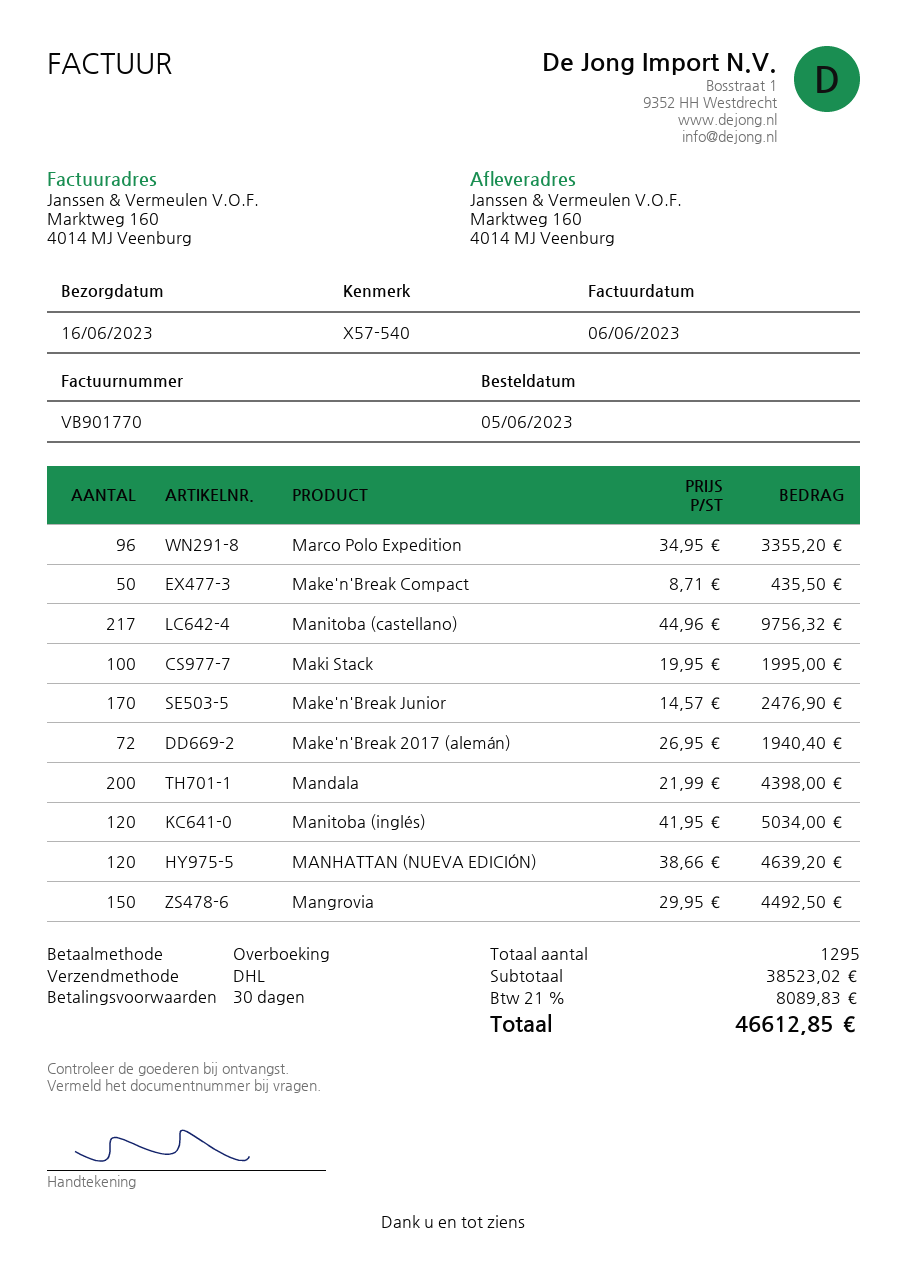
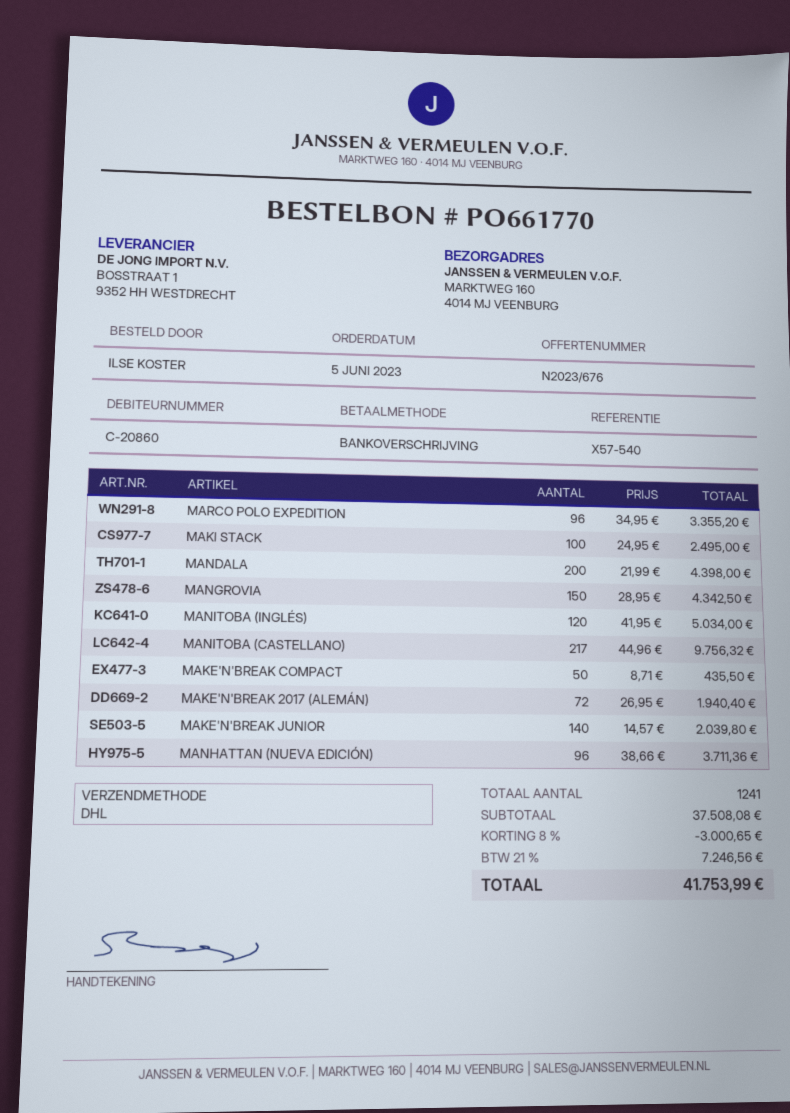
Maki Stack: 100 x 19.95 = 1995.00 -> 100 x 24.95 = 2495.00
Make'n'Break Junior: 170 x 14.57 = 2476.90 -> 140 x 14.57 = 2039.80
MANHATTAN (NUEVA EDICIÓN): 120 x 38.66 = 4639.20 -> 96 x 38.66 = 3711.36
Mangrovia: 150 x 29.95 = 4492.50 -> 150 x 28.95 = 4342.50
total quantity: 1295 -> 1241
subtotal: 38523.02 -> 37508.08
discount: none -> 8% = 3000.65
tax: 21% = 8089.83 -> 21% = 7246.56
total: 46612.85 -> 41753.99

